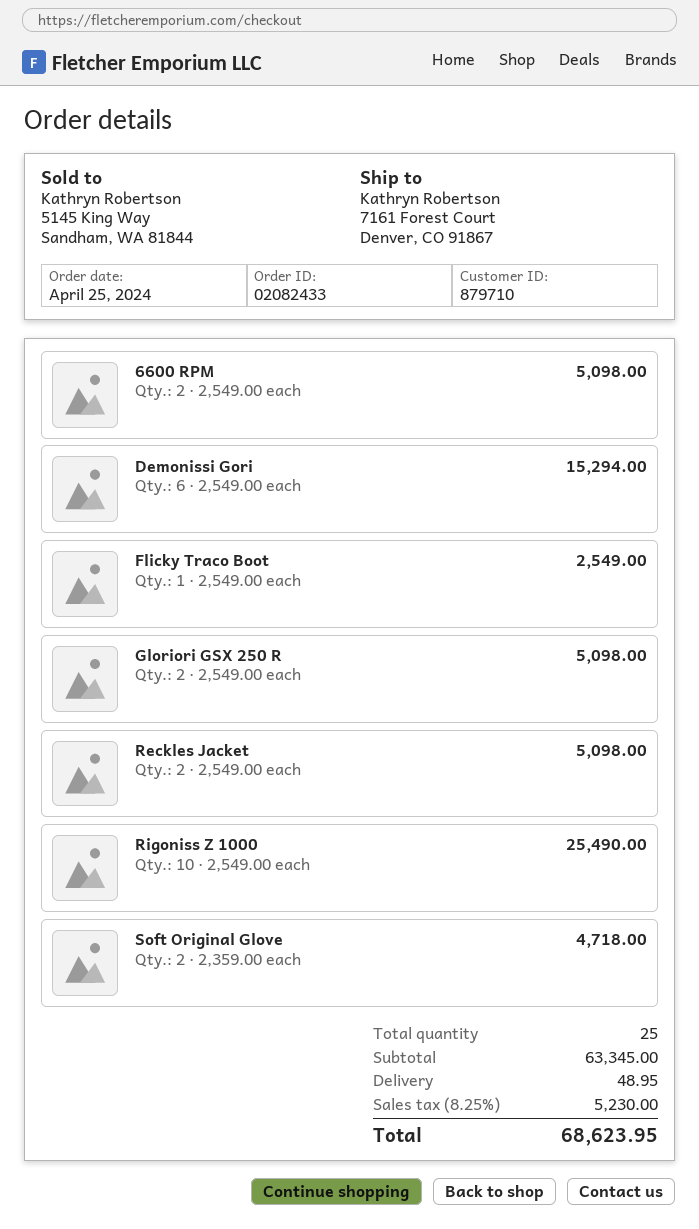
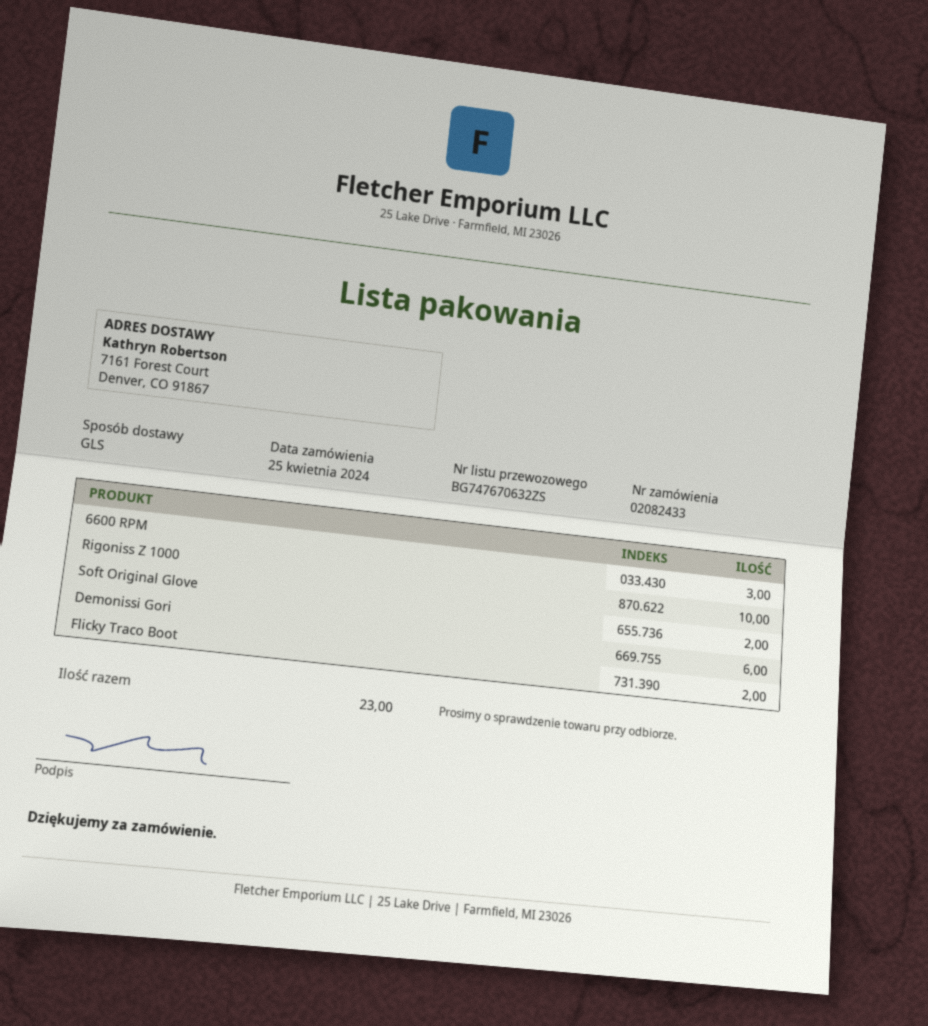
6600 RPM: 2 -> 3
Flicky Traco Boot: 1 -> 2
Gloriori GSX 250 R: 2 -> none
Reckles Jacket: 2 -> none
total quantity: 25 -> 23

